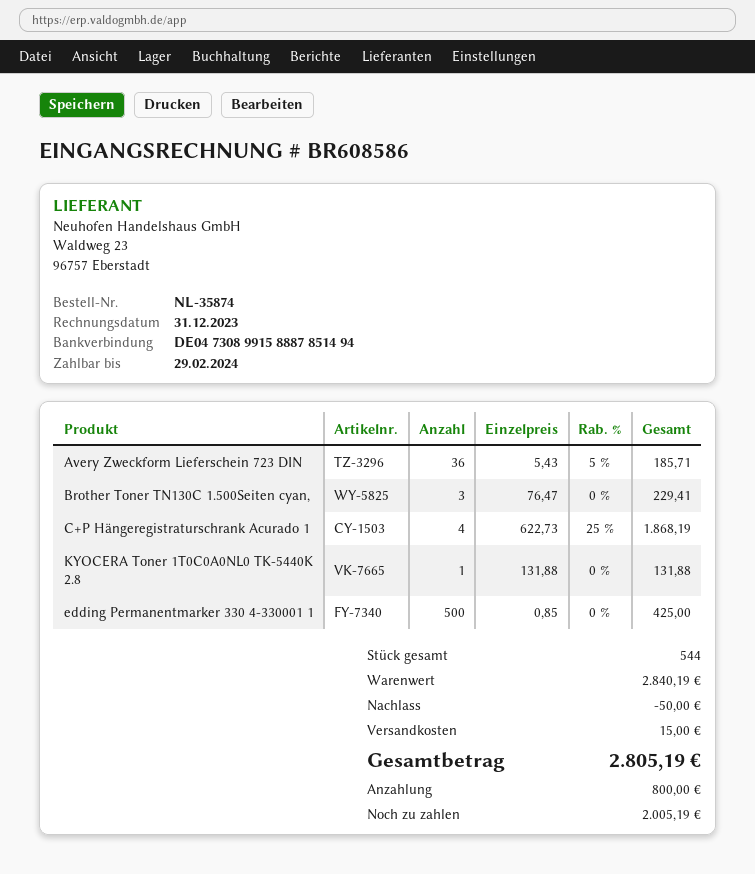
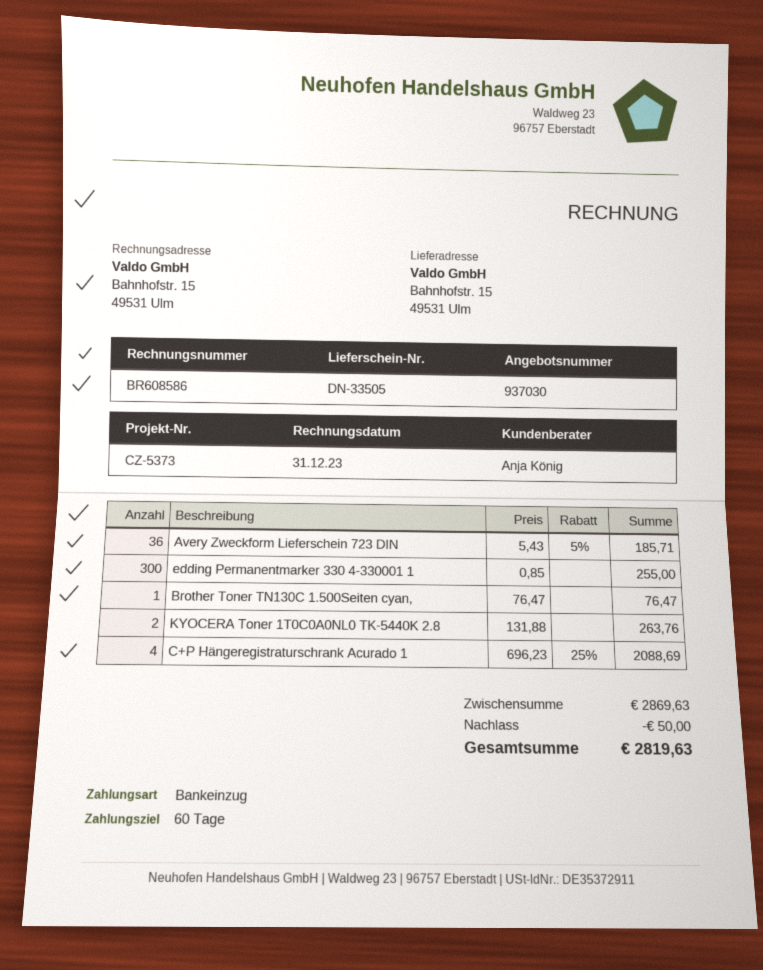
Brother Toner TN130C 1.500Seiten cyan,: 3 x 76.47 = 229.41 -> 1 x 76.47 = 76.47
C+P Hängeregistraturschrank Acurado 1: 4 x 622.73 - 25% = 1868.19 -> 4 x 696.23 - 25% = 2088.69
KYOCERA Toner 1T0C0A0NL0 TK-5440K 2.8: 1 x 131.88 = 131.88 -> 2 x 131.88 = 263.76
edding Permanentmarker 330 4-330001 1: 500 x 0.85 = 425.00 -> 300 x 0.85 = 255.00
subtotal: 2840.19 -> 2869.63
shipping: 15.00 -> none
total: 2805.19 -> 2819.63

